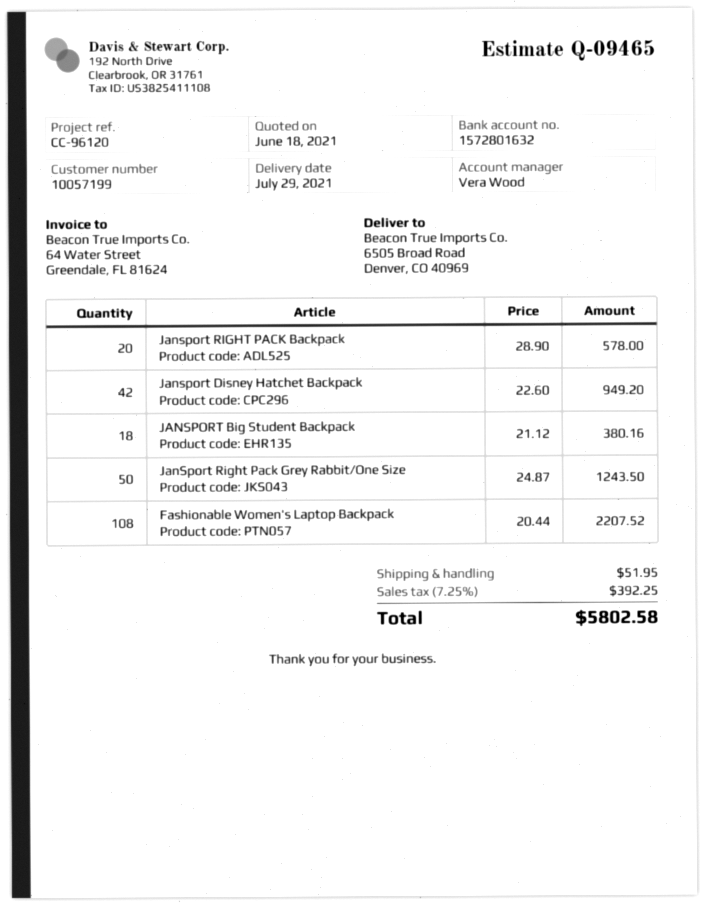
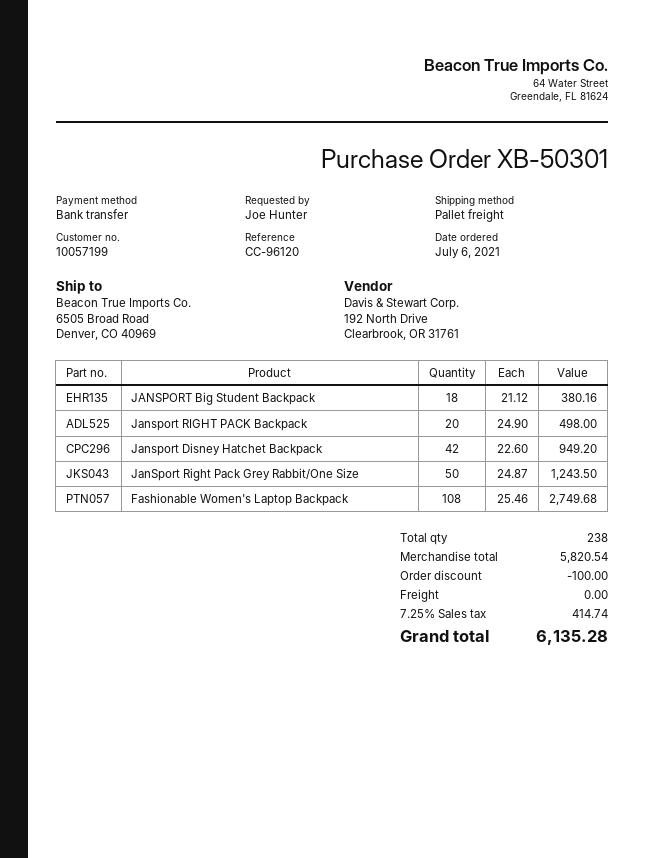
Jansport RIGHT PACK Backpack: 20 x 28.90 = 578.00 -> 20 x 24.90 = 498.00
Fashionable Women's Laptop Backpack: 108 x 20.44 = 2207.52 -> 108 x 25.46 = 2749.68
discount: none -> 100.00
shipping: 51.95 -> 0.00
tax: 7.25% = 392.25 -> 7.25% = 414.74
total: 5802.58 -> 6135.28

